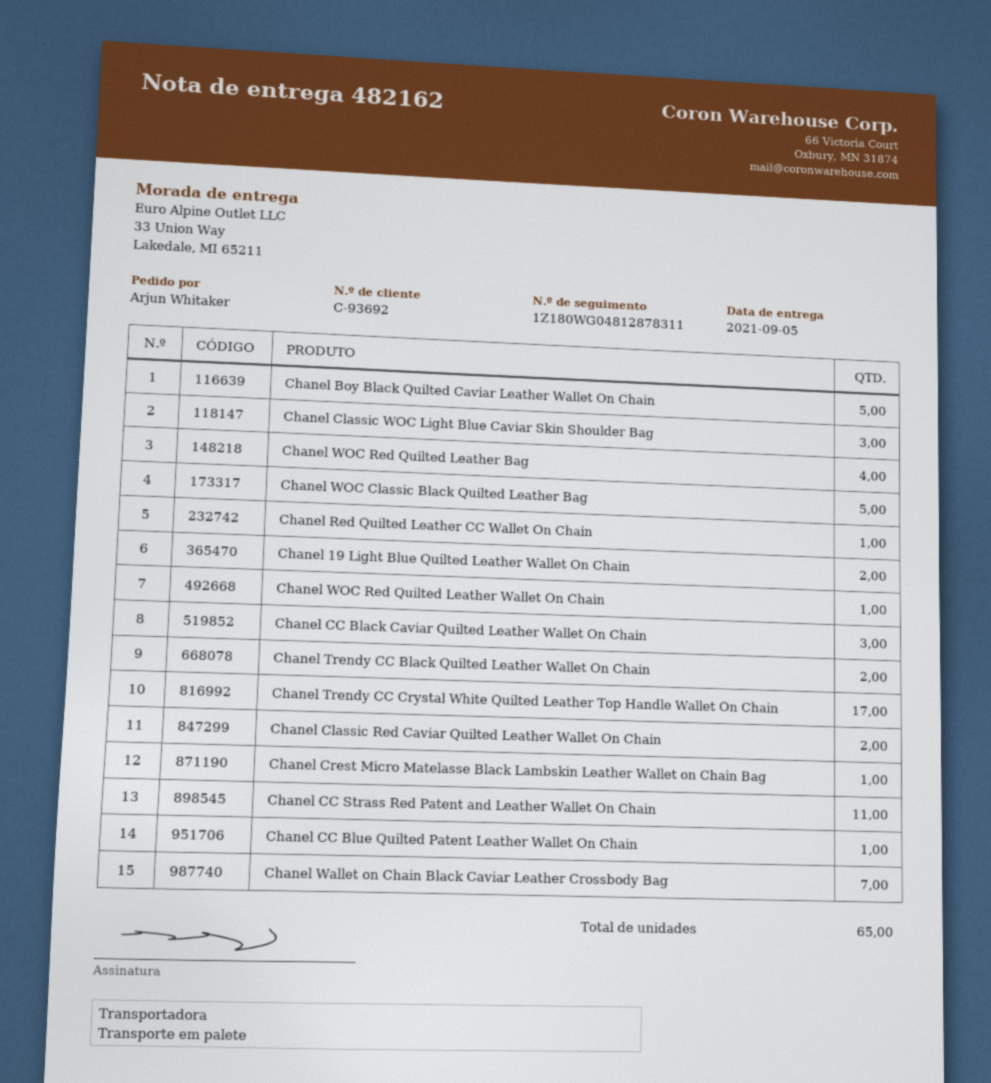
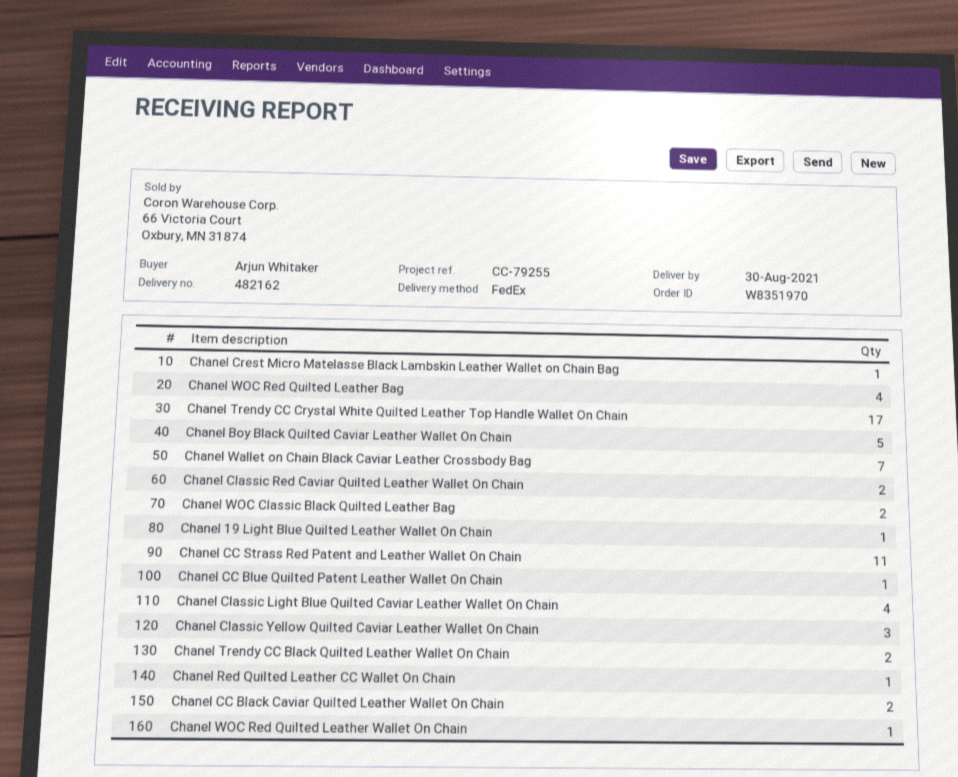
delivery date: 2021-09-05 -> 2021-08-30
shipping method: pallet freight -> FedEx
Chanel Classic WOC Light Blue Caviar Skin Shoulder Bag: 3 -> none
Chanel WOC Classic Black Quilted Leather Bag: 5 -> 2
Chanel 19 Light Blue Quilted Leather Wallet On Chain: 2 -> 1
Chanel CC Black Caviar Quilted Leather Wallet On Chain: 3 -> 2
Chanel Classic Light Blue Quilted Caviar Leather Wallet On Chain: none -> 4
Chanel Classic Yellow Quilted Caviar Leather Wallet On Chain: none -> 3

